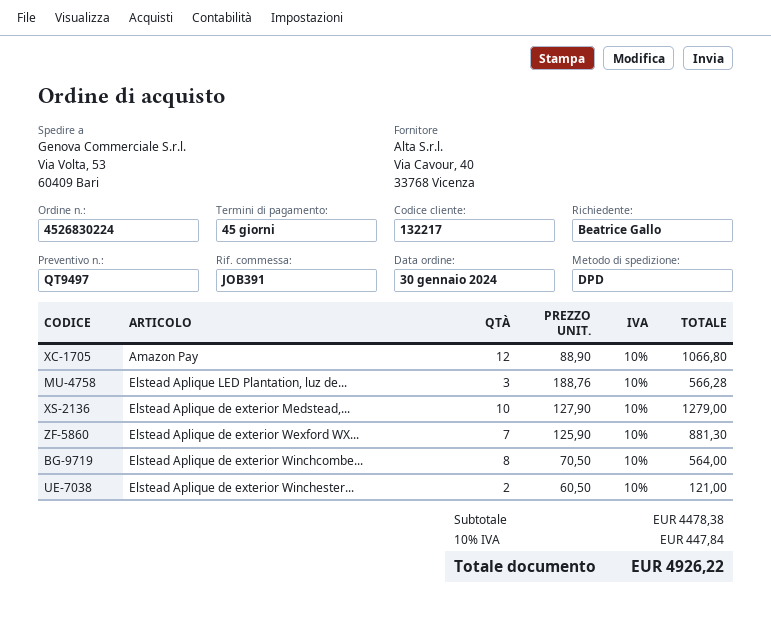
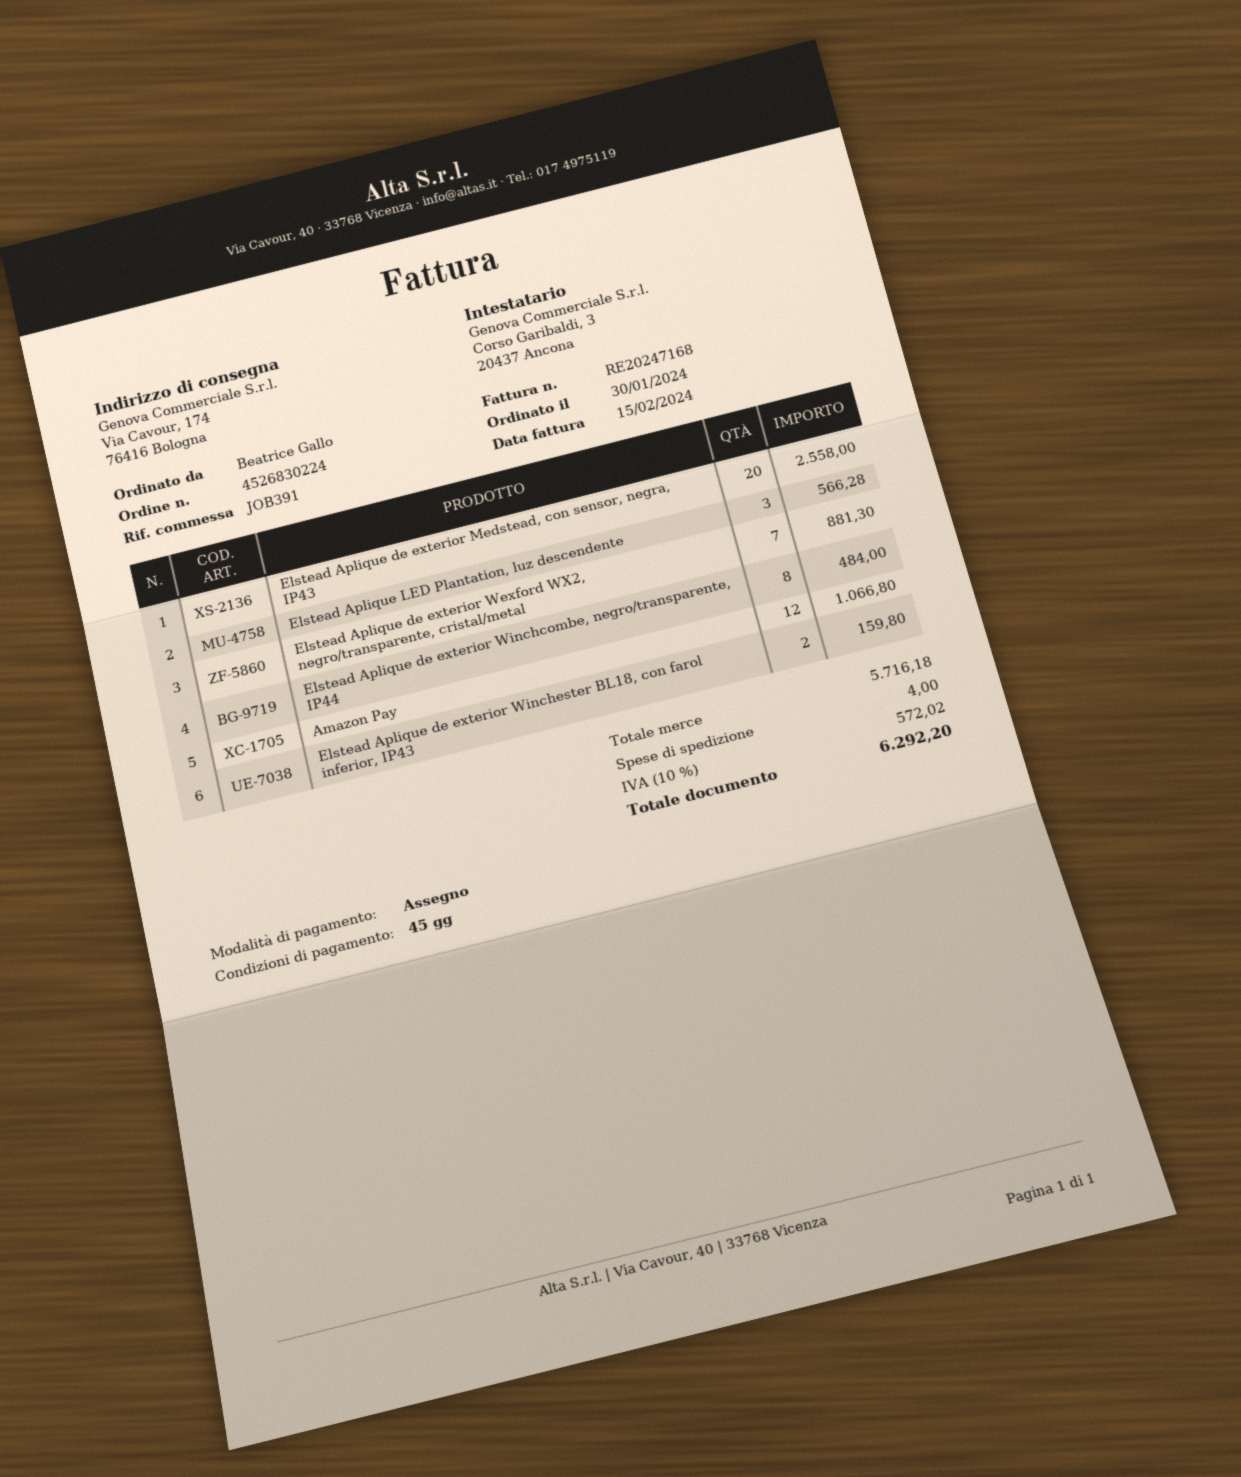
ship to: Via Volta, 53, 60409 Bari -> Via Cavour, 174, 76416 Bologna
Elstead Aplique de exterior Medstead,...: 10 for 1279.00 -> 20 for 2558.00
Elstead Aplique de exterior Winchcombe...: 8 for 564.00 -> 8 for 484.00
Elstead Aplique de exterior Winchester...: 2 for 121.00 -> 2 for 159.80
subtotal: 4478.38 -> 5716.18
shipping: none -> 4.00
tax: 10% = 447.84 -> 10% = 572.02
total: 4926.22 -> 6292.20

